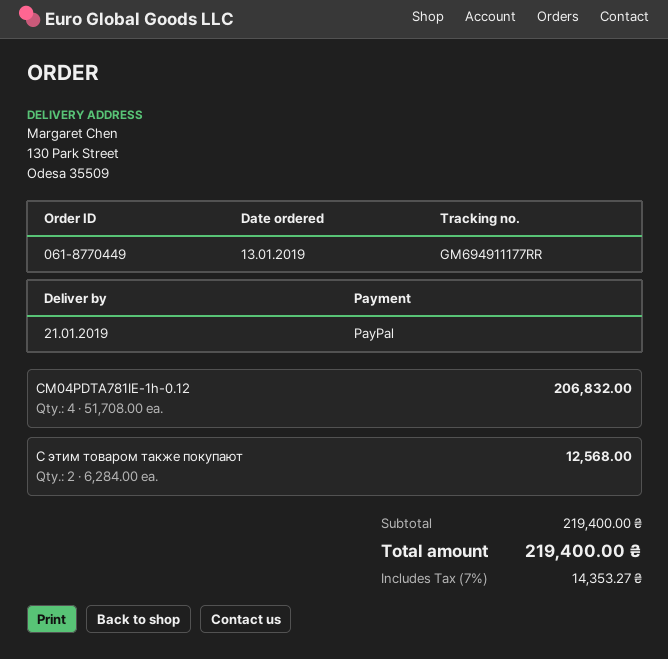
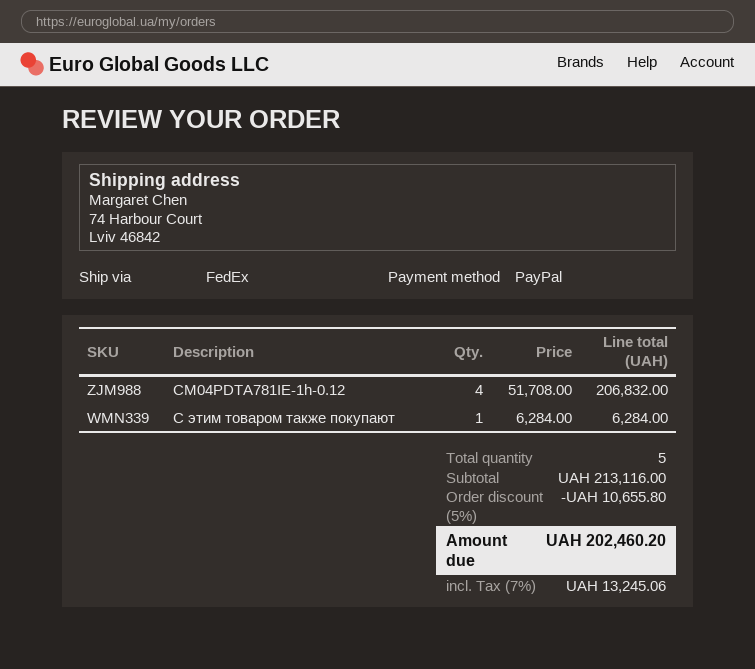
ship to: 130 Park Street, Odesa 35509 -> 74 Harbour Court, Lviv 46842
С этим товаром также покупают: 2 x 6284.00 = 12568.00 -> 1 x 6284.00 = 6284.00
subtotal: 219400.00 -> 213116.00
discount: none -> 5% = 10655.80
tax: 7% = 14353.27 -> 7% = 13245.06
total: 219400.00 -> 202460.20

